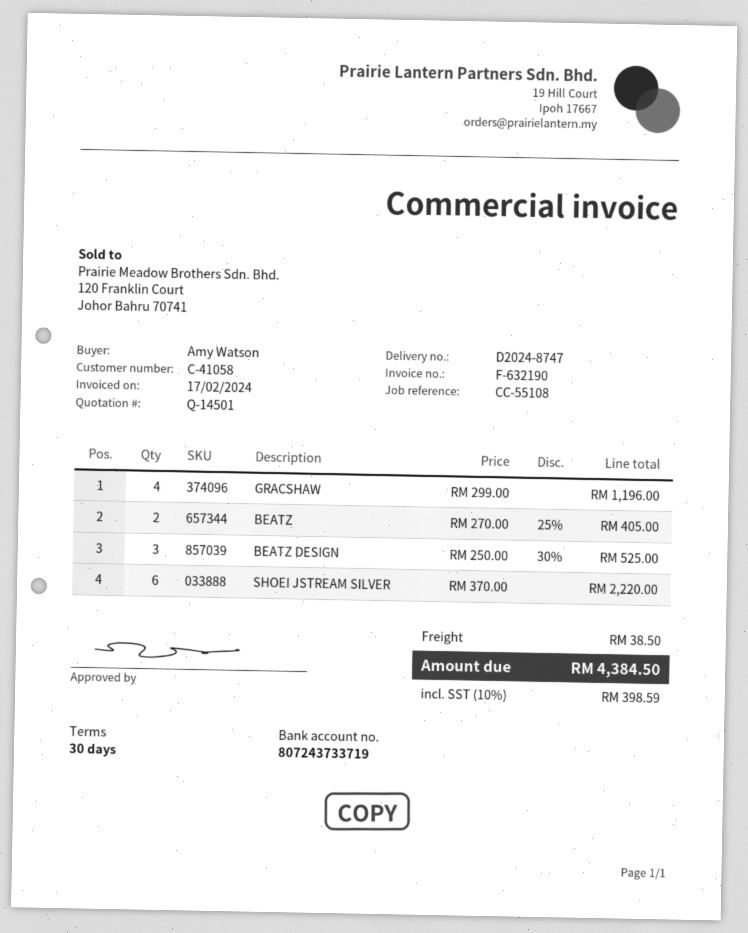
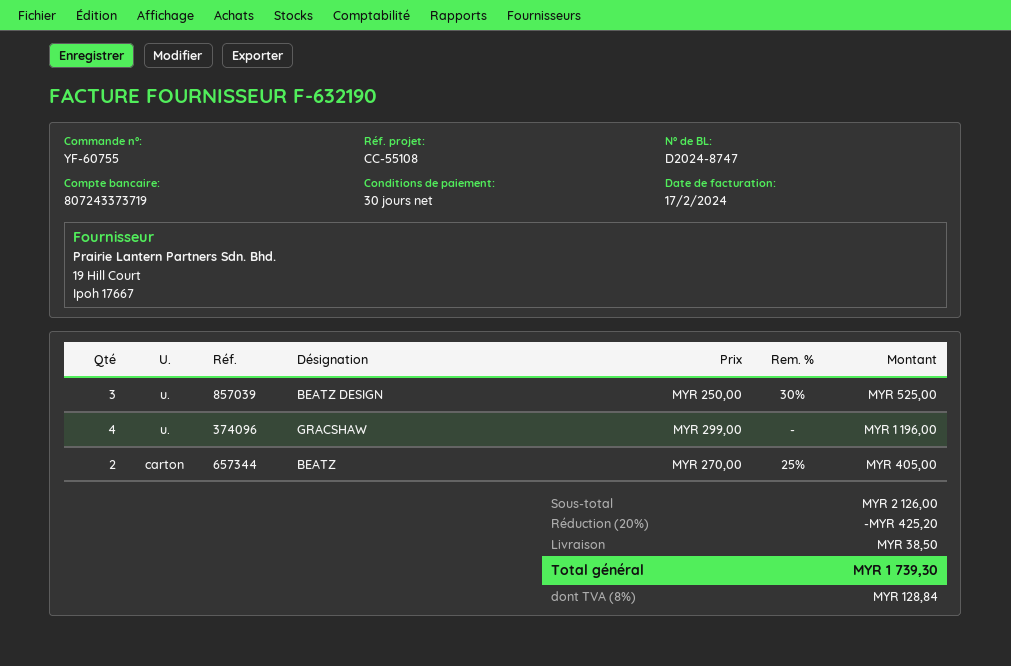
bank account: 807243733719 -> 807243373719
SHOEI JSTREAM SILVER: 6 x 370.00 = 2220.00 -> none
discount: none -> 20% = 425.20
tax: 10% = 398.59 -> 8% = 128.84
total: 4384.50 -> 1739.30

